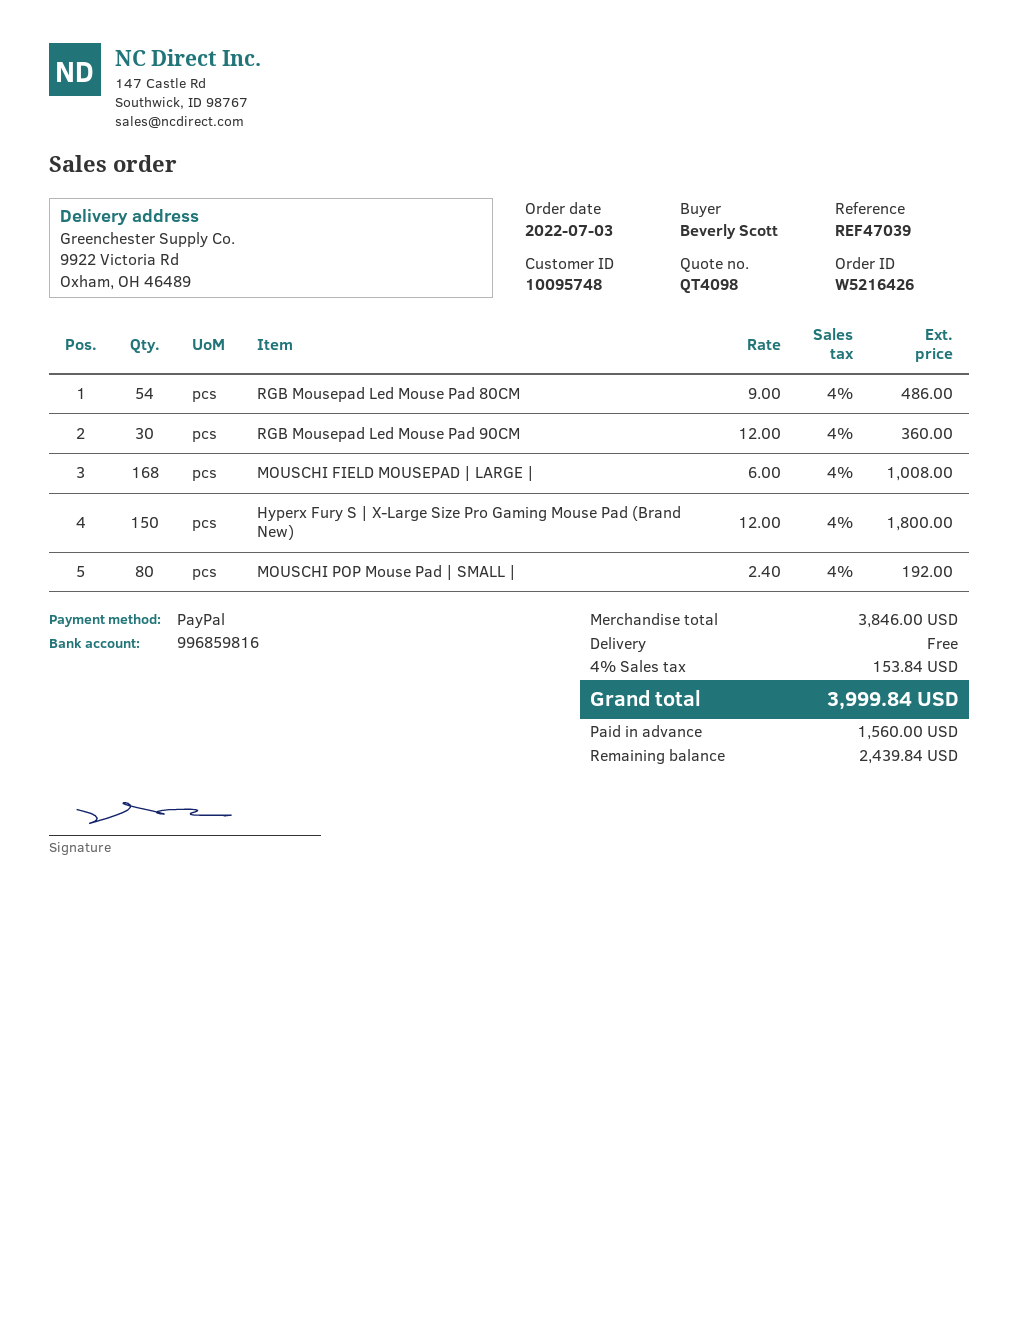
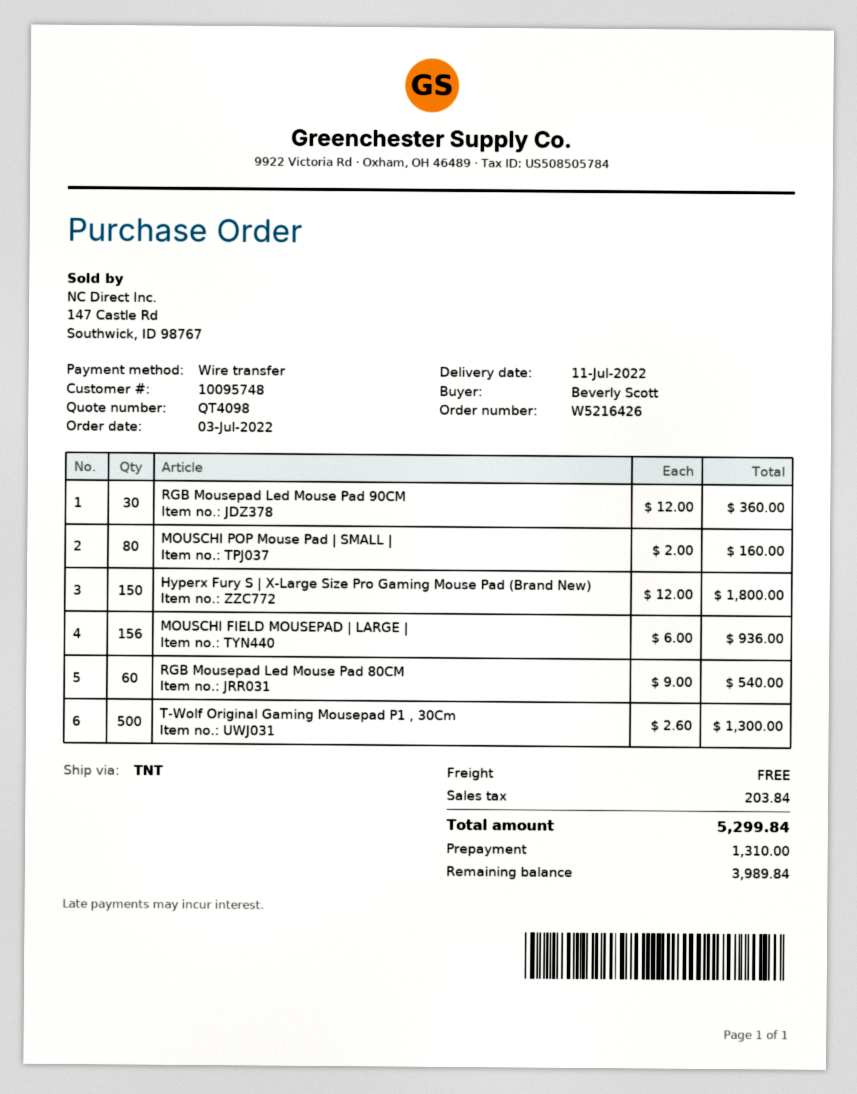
payment method: PayPal -> bank transfer
RGB Mousepad Led Mouse Pad 80CM: 54 x 9.00 = 486.00 -> 60 x 9.00 = 540.00
MOUSCHI FIELD MOUSEPAD | LARGE |: 168 x 6.00 = 1008.00 -> 156 x 6.00 = 936.00
MOUSCHI POP Mouse Pad | SMALL |: 80 x 2.40 = 192.00 -> 80 x 2.00 = 160.00
T-Wolf Original Gaming Mousepad P1 , 30Cm: none -> 500 x 2.60 = 1300.00
tax: 153.84 -> 203.84
total: 3999.84 -> 5299.84
deposit: 1560.00 -> 1310.00
balance: 2439.84 -> 3989.84

